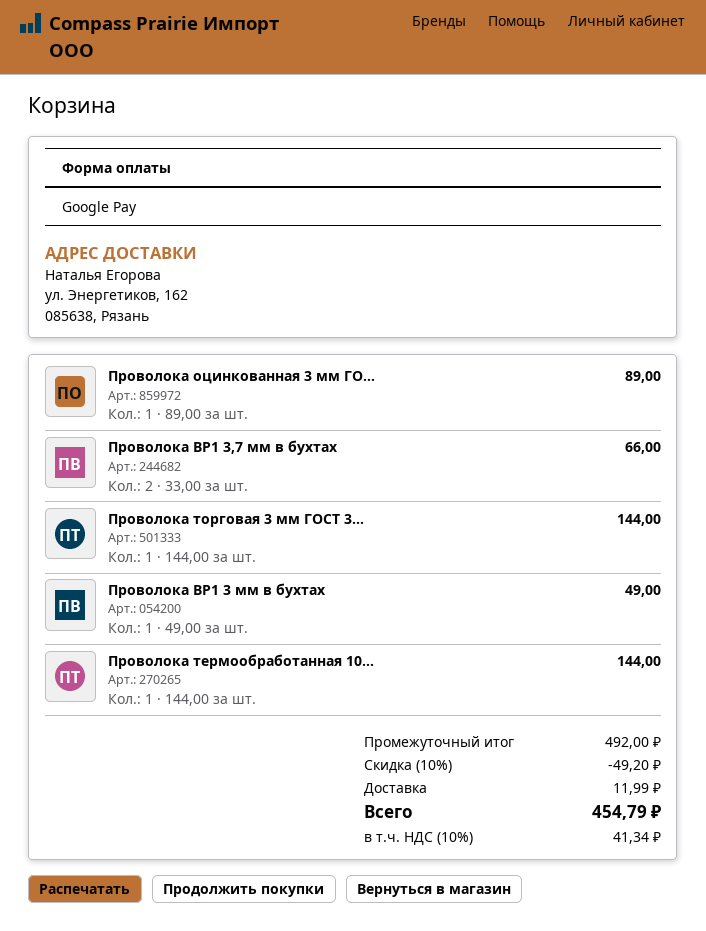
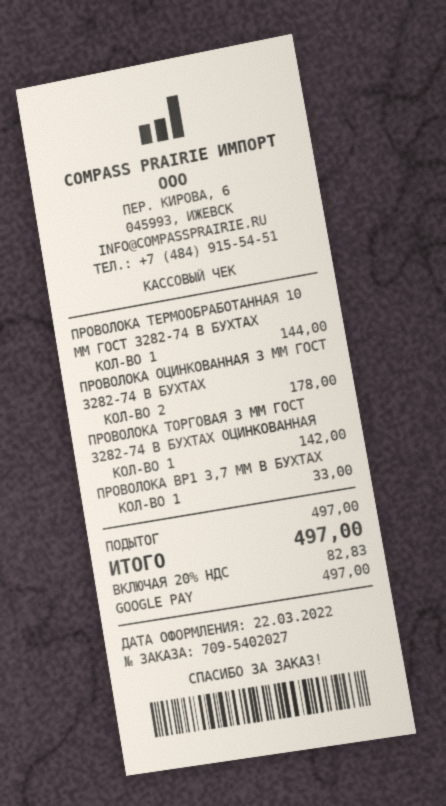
Проволока оцинкованная 3 мм ГО...: 1 for 89.00 -> 2 for 178.00
Проволока ВР1 3,7 мм в бухтах: 2 for 66.00 -> 1 for 33.00
Проволока торговая 3 мм ГОСТ 3...: 1 for 144.00 -> 1 for 142.00
Проволока ВР1 3 мм в бухтах: 1 for 49.00 -> none
subtotal: 492.00 -> 497.00
discount: 10% = 49.20 -> none
shipping: 11.99 -> none
tax: 10% = 41.34 -> 20% = 82.83
total: 454.79 -> 497.00

